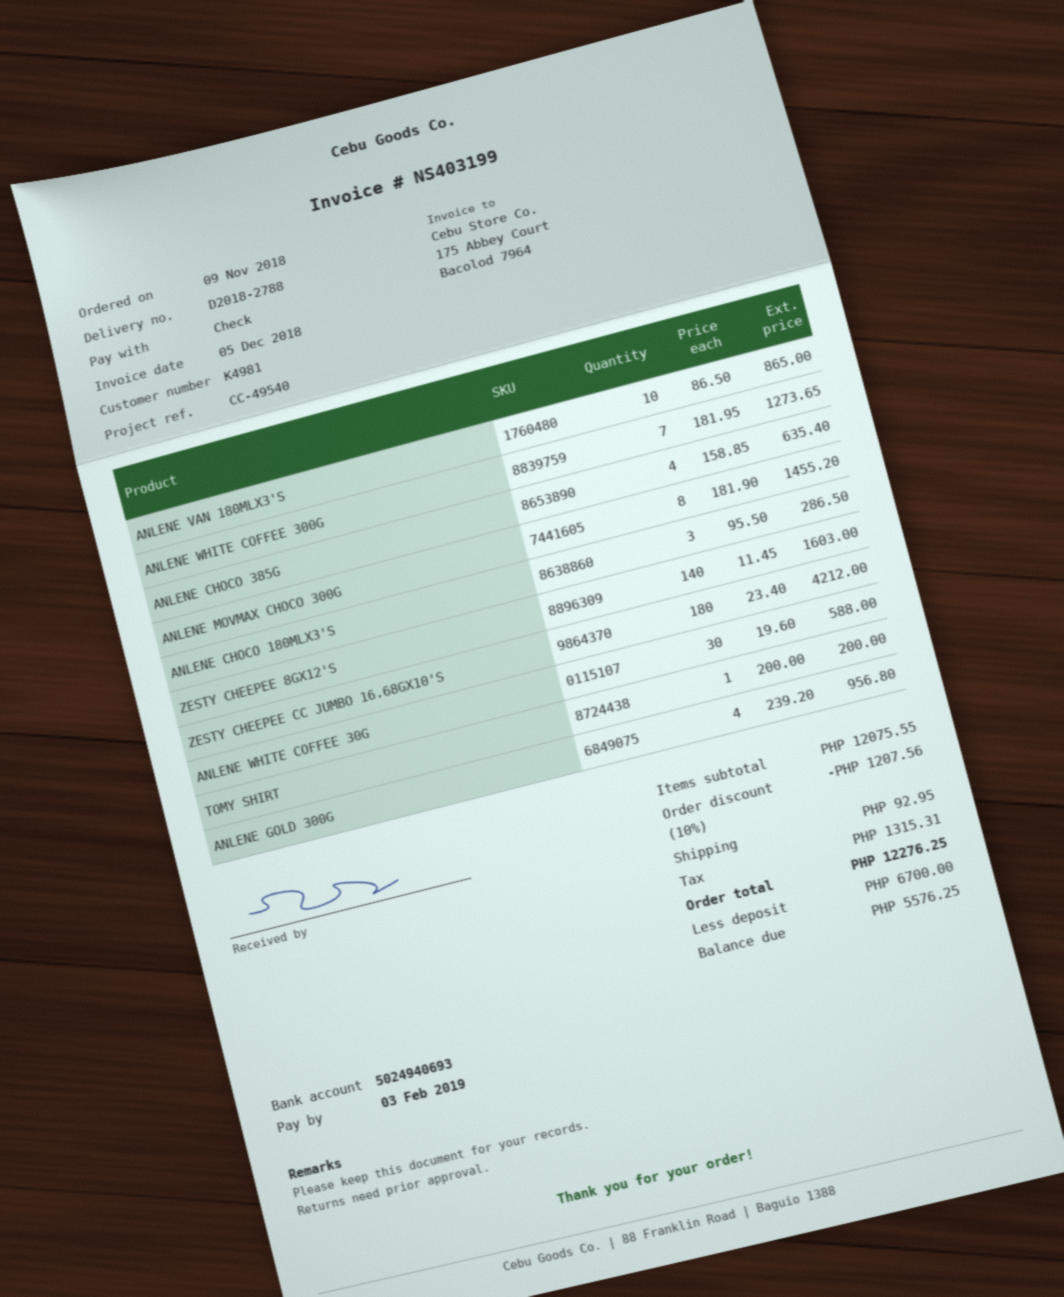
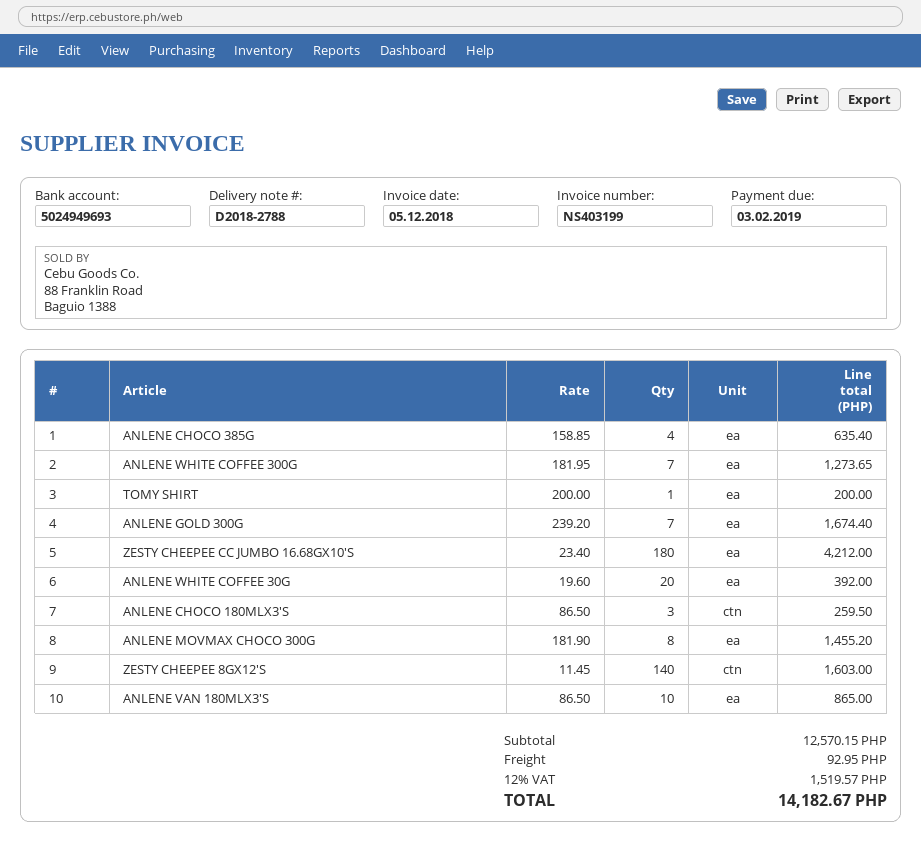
bank account: 5024940693 -> 5024949693
ANLENE CHOCO 180MLX3'S: 3 x 95.50 = 286.50 -> 3 x 86.50 = 259.50
ANLENE WHITE COFFEE 30G: 30 x 19.60 = 588.00 -> 20 x 19.60 = 392.00
ANLENE GOLD 300G: 4 x 239.20 = 956.80 -> 7 x 239.20 = 1674.40
subtotal: 12075.55 -> 12570.15
discount: 10% = 1207.56 -> none
tax: 1315.31 -> 1519.57
total: 12276.25 -> 14182.67

